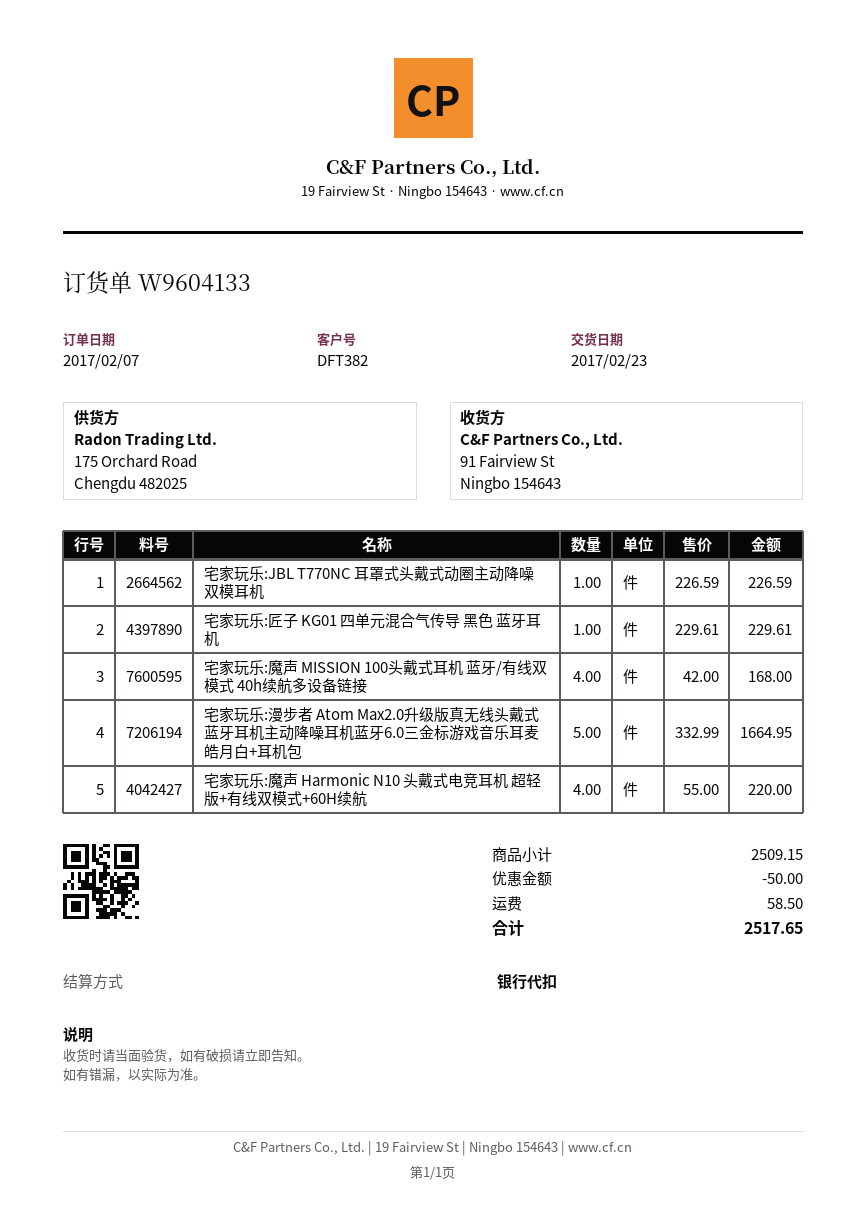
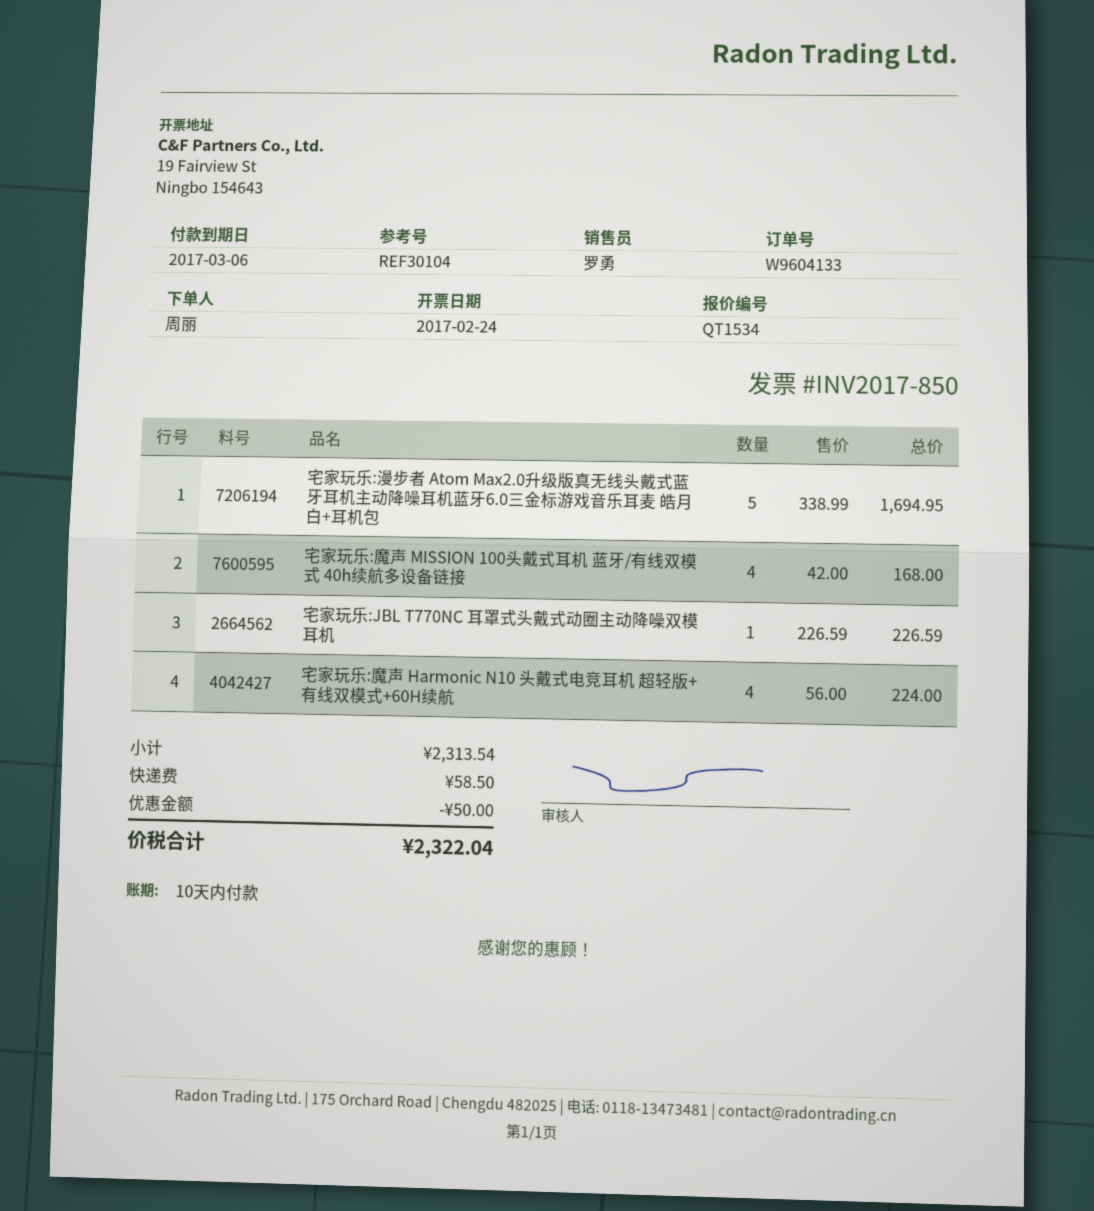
宅家玩乐:匠子 KG01 四单元混合气传导 黑色 蓝牙耳机: 1 x 229.61 = 229.61 -> none
宅家玩乐:漫步者 Atom Max2.0升级版真无线头戴式蓝牙耳机主动降噪耳机蓝牙6.0三金标游戏音乐耳麦 皓月白+耳机包: 5 x 332.99 = 1664.95 -> 5 x 338.99 = 1694.95
宅家玩乐:魔声 Harmonic N10 头戴式电竞耳机 超轻版+有线双模式+60H续航: 4 x 55.00 = 220.00 -> 4 x 56.00 = 224.00
subtotal: 2509.15 -> 2313.54
total: 2517.65 -> 2322.04

